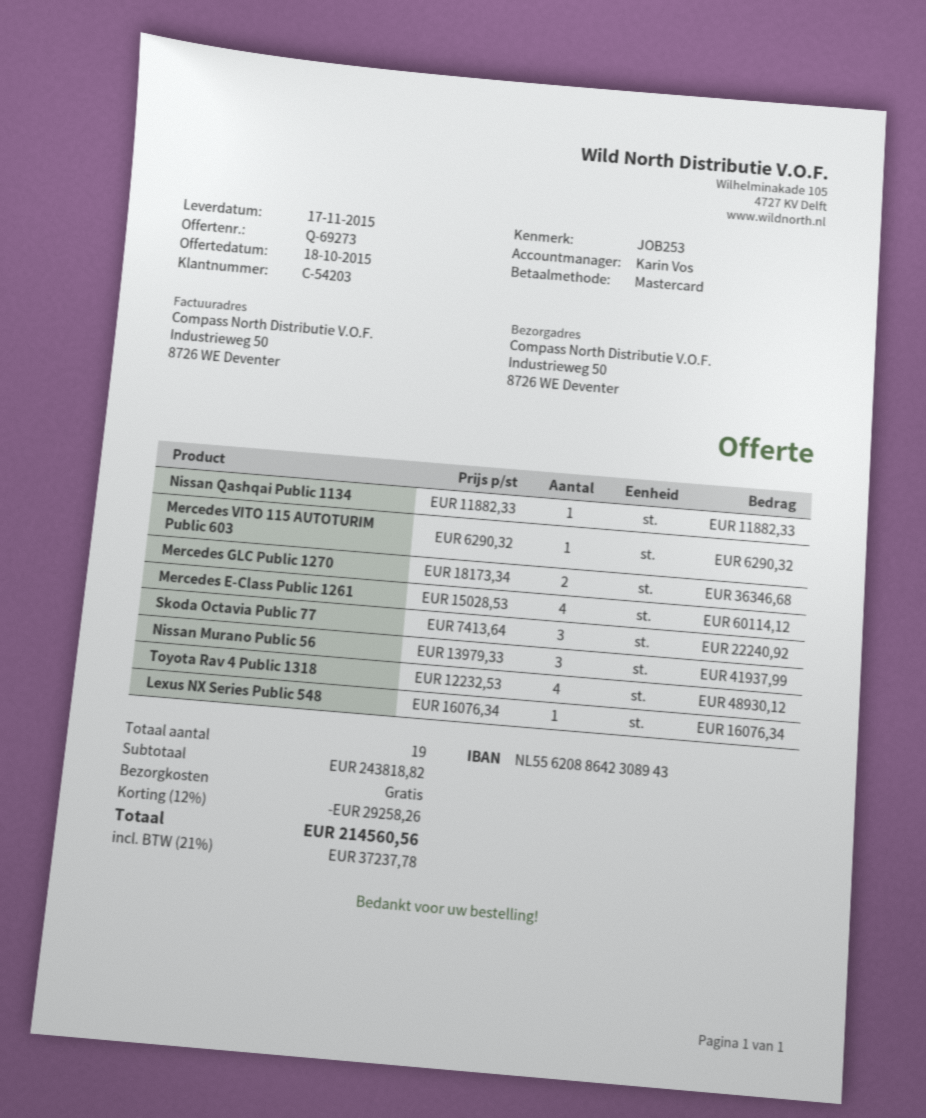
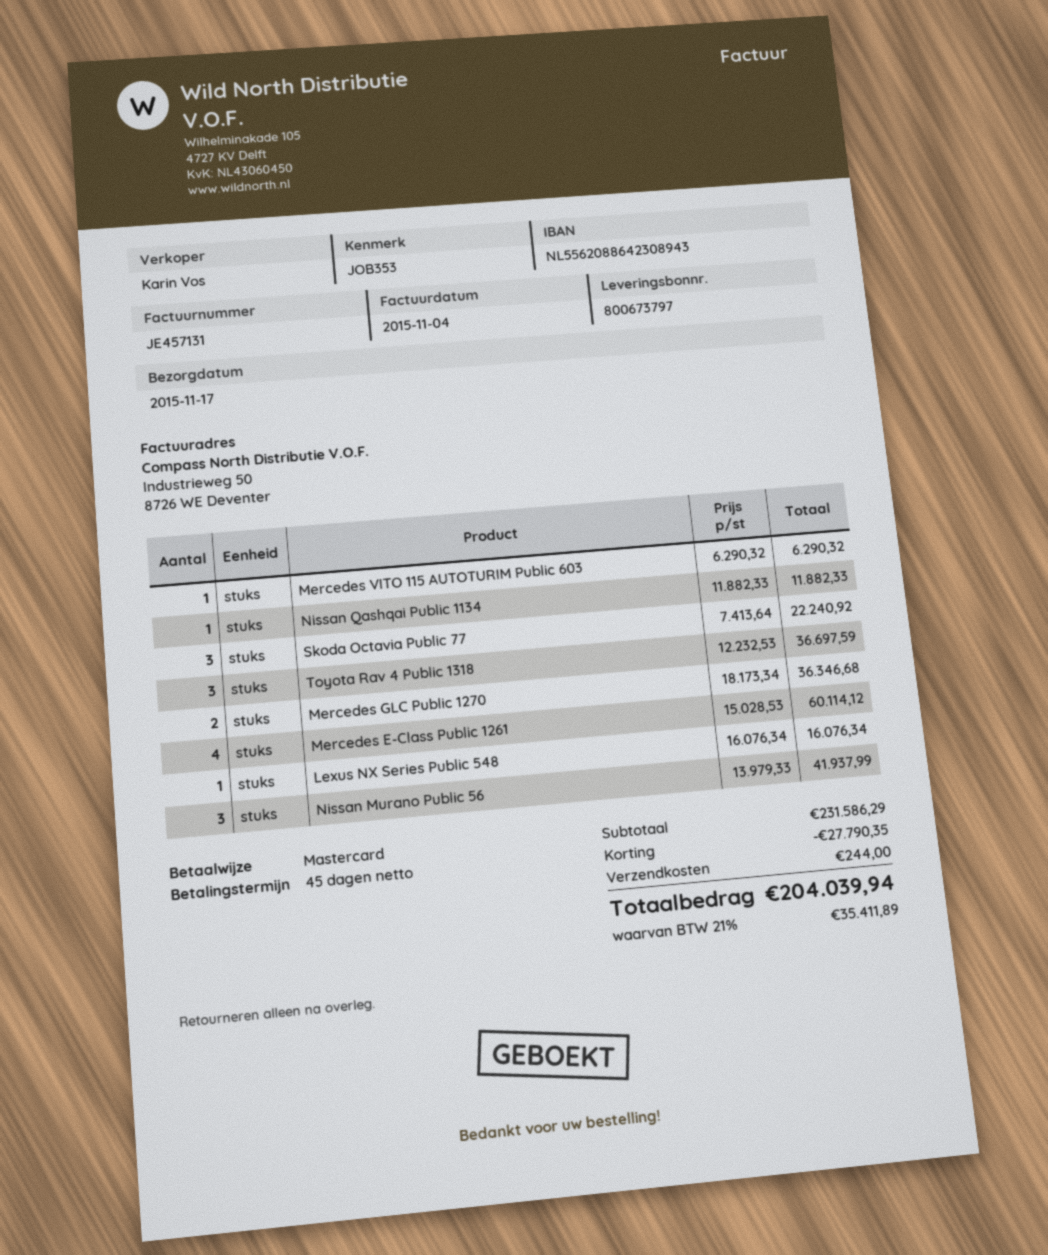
reference: JOB253 -> JOB353
Toyota Rav 4 Public 1318: 4 x 12232.53 = 48930.12 -> 3 x 12232.53 = 36697.59
subtotal: 243818.82 -> 231586.29
discount: 29258.26 -> 27790.35
shipping: 0.00 -> 244.00
tax: 21% = 37237.78 -> 21% = 35411.89
total: 214560.56 -> 204039.94

